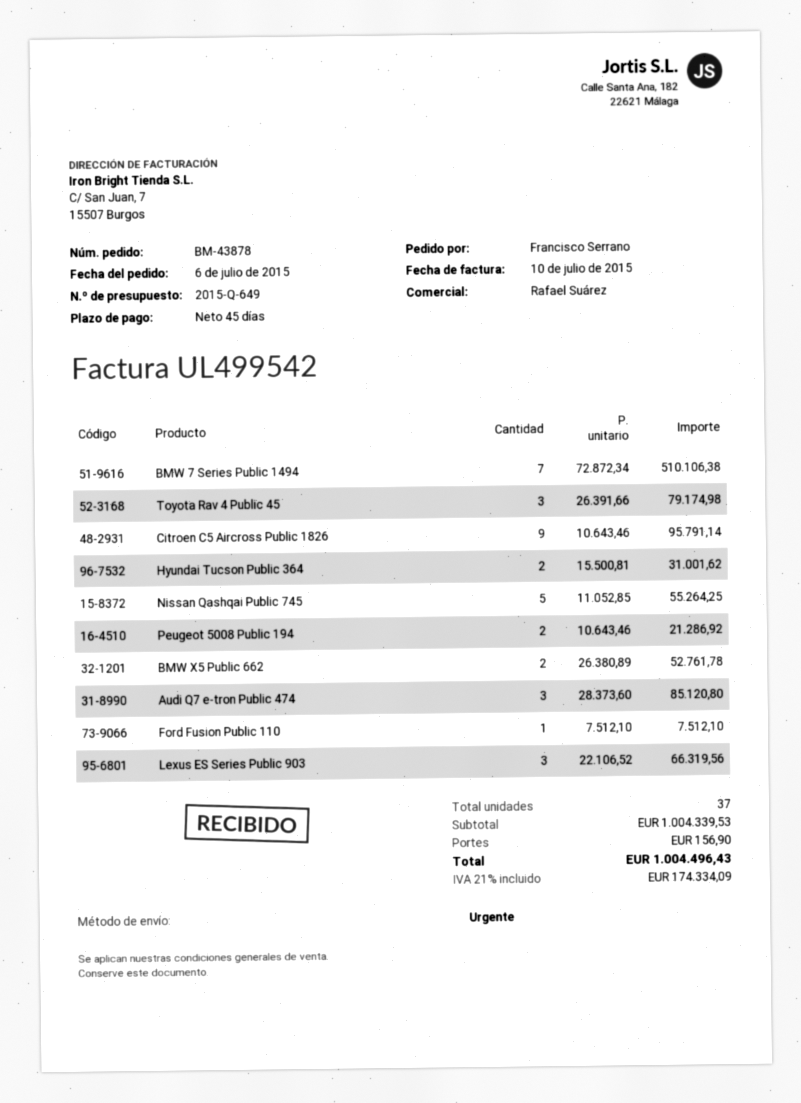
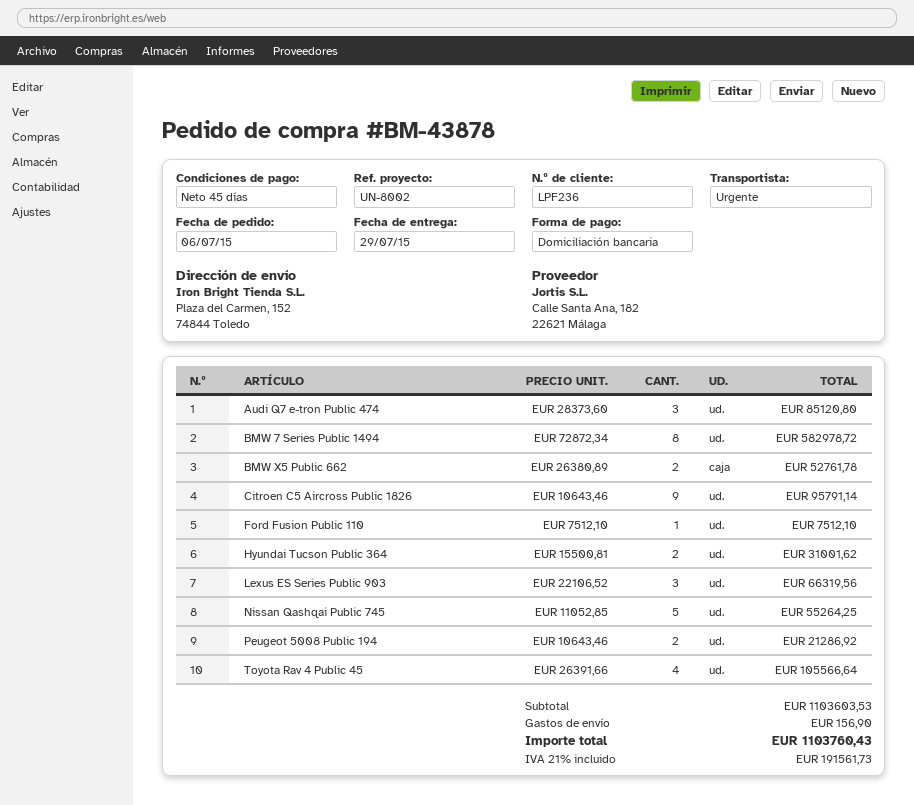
BMW 7 Series Public 1494: 7 x 72872.34 = 510106.38 -> 8 x 72872.34 = 582978.72
Toyota Rav 4 Public 45: 3 x 26391.66 = 79174.98 -> 4 x 26391.66 = 105566.64
subtotal: 1004339.53 -> 1103603.53
tax: 21% = 174334.09 -> 21% = 191561.73
total: 1004496.43 -> 1103760.43

